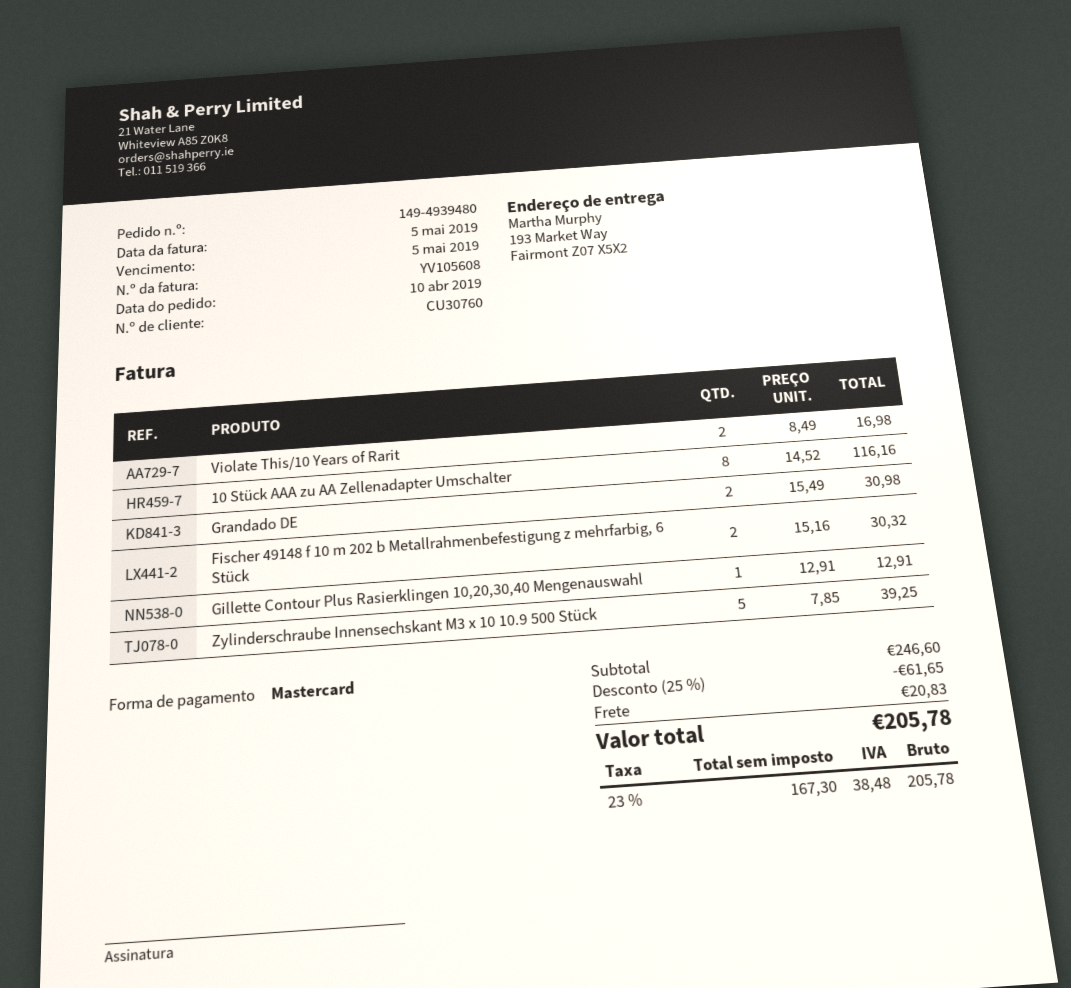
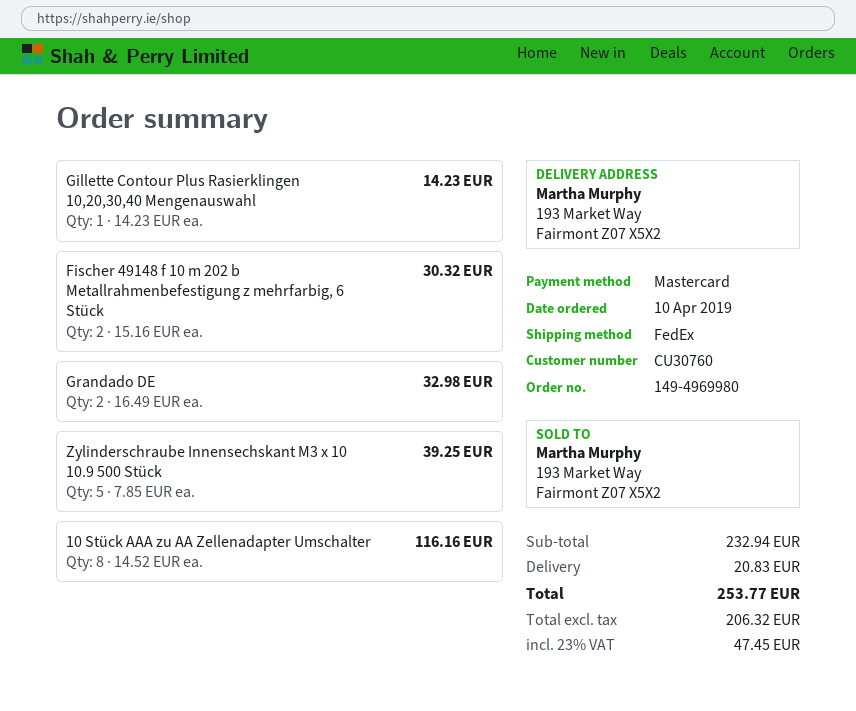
order number: 149-4939480 -> 149-4969980
Violate This/10 Years of Rarit: 2 x 8.49 = 16.98 -> none
Grandado DE: 2 x 15.49 = 30.98 -> 2 x 16.49 = 32.98
Gillette Contour Plus Rasierklingen 10,20,30,40 Mengenauswahl: 1 x 12.91 = 12.91 -> 1 x 14.23 = 14.23
subtotal: 246.60 -> 232.94
discount: 25% = 61.65 -> none
net: 167.30 -> 206.32
tax: 23% = 38.48 -> 23% = 47.45
total: 205.78 -> 253.77

